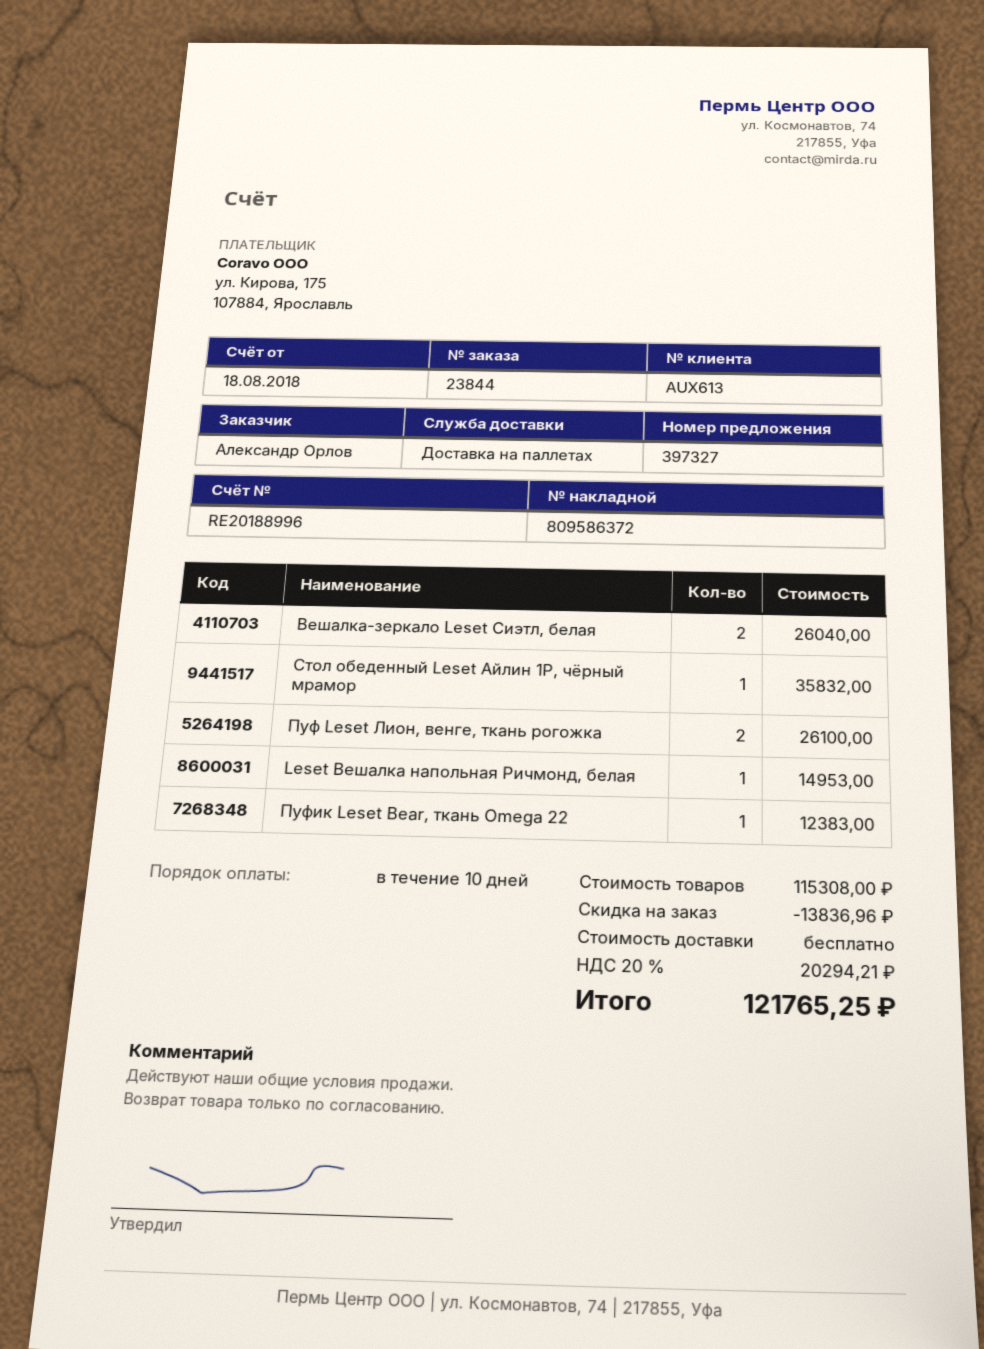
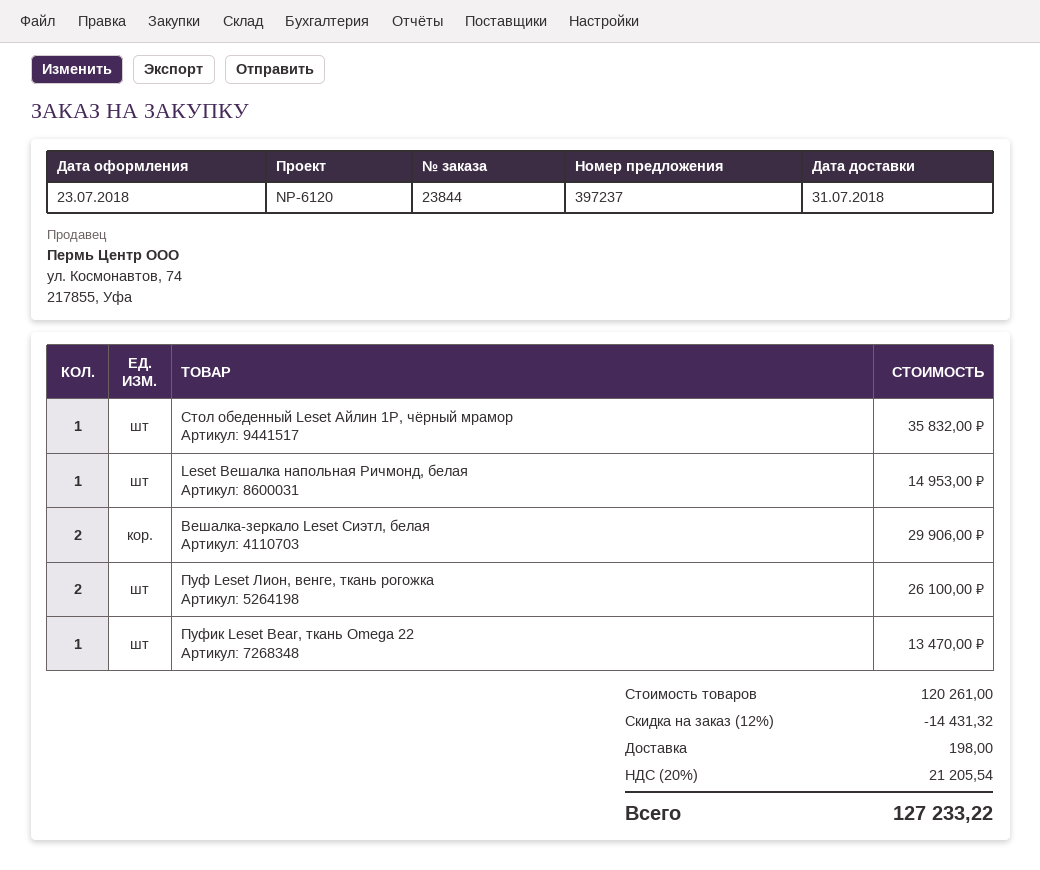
quote number: 397327 -> 397237
Вешалка-зеркало Leset Сиэтл, белая: 2 for 26040.00 -> 2 for 29906.00
Пуфик Leset Bear, ткань Omega 22: 1 for 12383.00 -> 1 for 13470.00
subtotal: 115308.00 -> 120261.00
discount: 13836.96 -> 14431.32
shipping: 0.00 -> 198.00
tax: 20% = 20294.21 -> 20% = 21205.54
total: 121765.25 -> 127233.22

